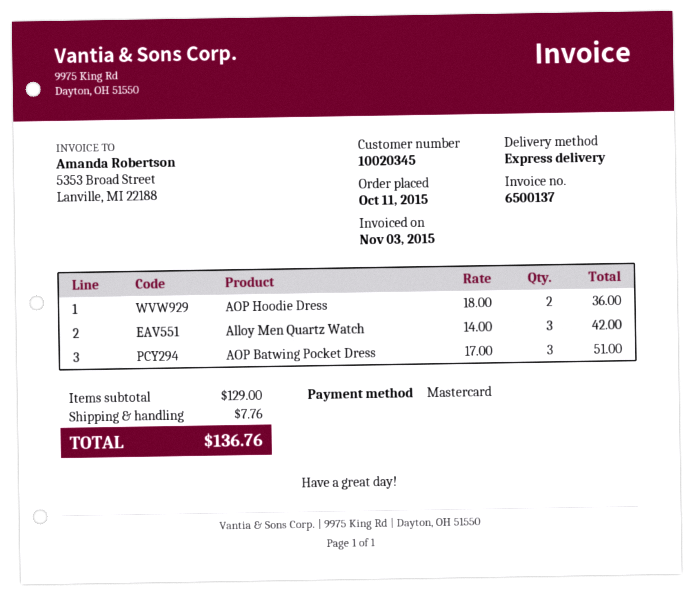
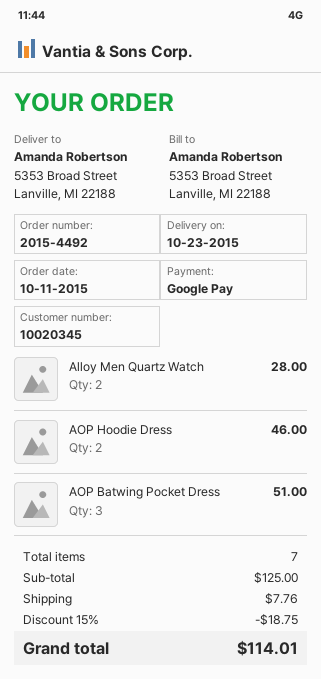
payment method: Mastercard -> Google Pay
AOP Hoodie Dress: 2 for 36.00 -> 2 for 46.00
Alloy Men Quartz Watch: 3 for 42.00 -> 2 for 28.00
subtotal: 129.00 -> 125.00
discount: none -> 15% = 18.75
total: 136.76 -> 114.01

